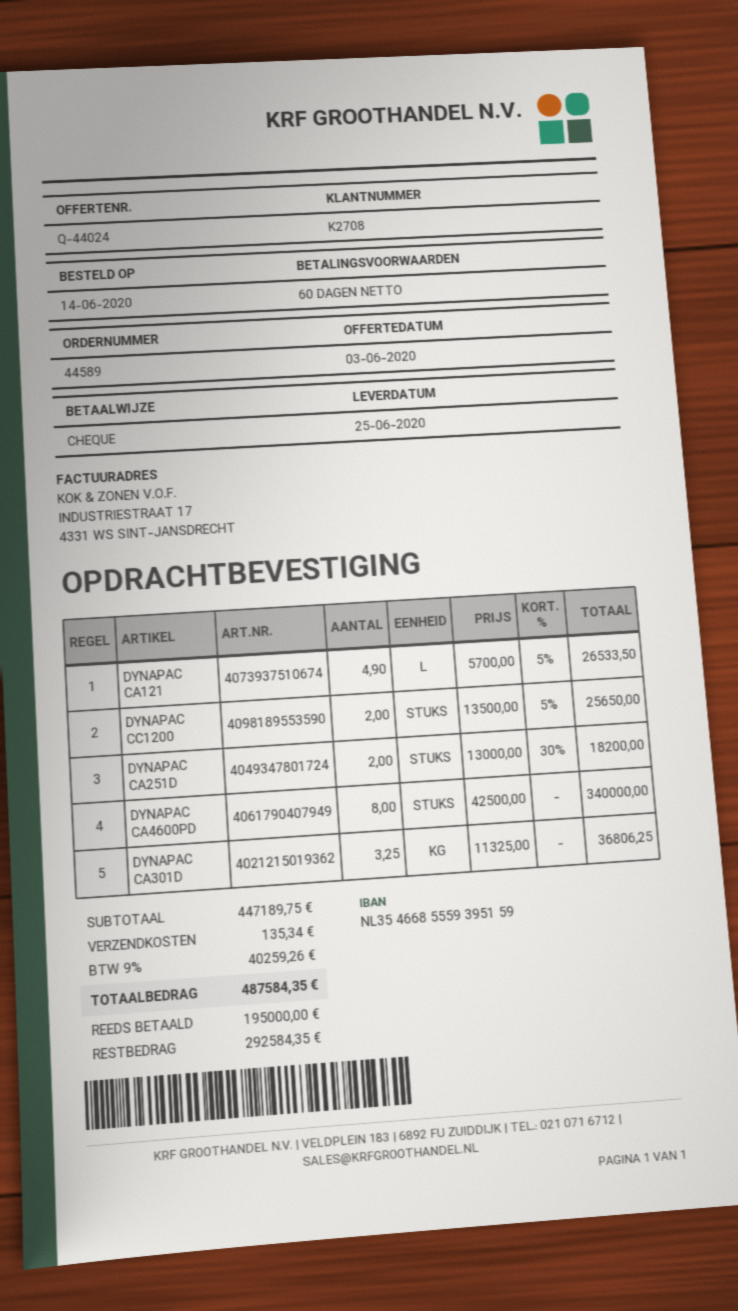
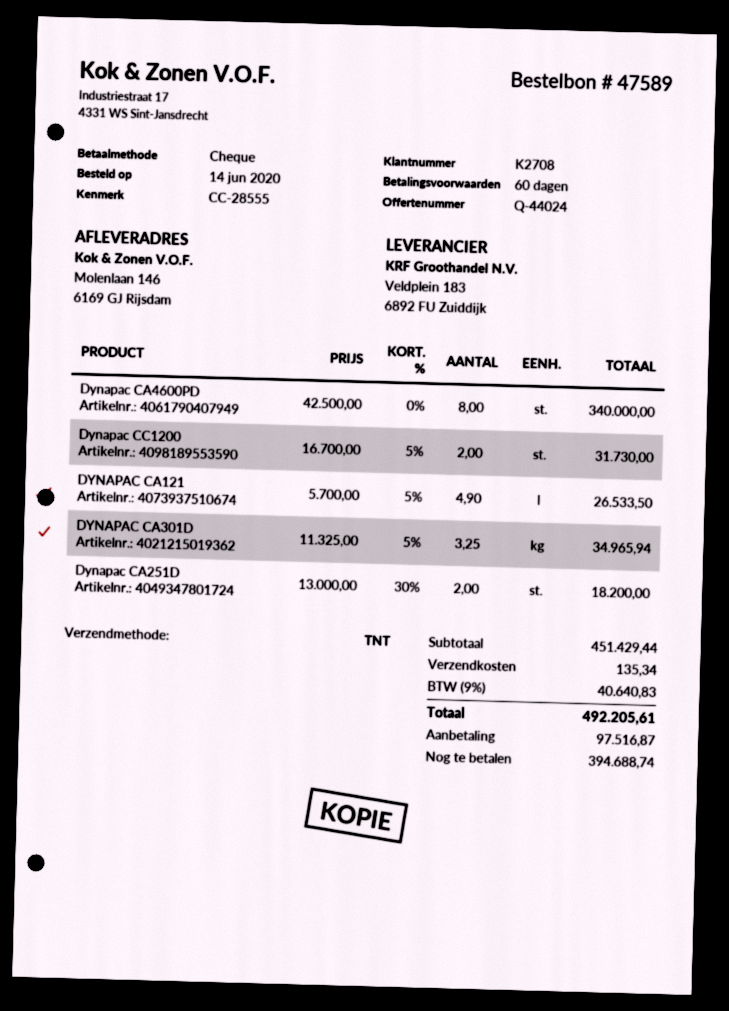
order number: 44589 -> 47589
DYNAPAC CC1200: 2 x 13500.00 - 5% = 25650.00 -> 2 x 16700.00 - 5% = 31730.00
DYNAPAC CA301D: 3.25 x 11325.00 = 36806.25 -> 3.25 x 11325.00 - 5% = 34965.94
subtotal: 447189.75 -> 451429.44
tax: 9% = 40259.26 -> 9% = 40640.83
total: 487584.35 -> 492205.61
deposit: 195000.00 -> 97516.87
balance: 292584.35 -> 394688.74

